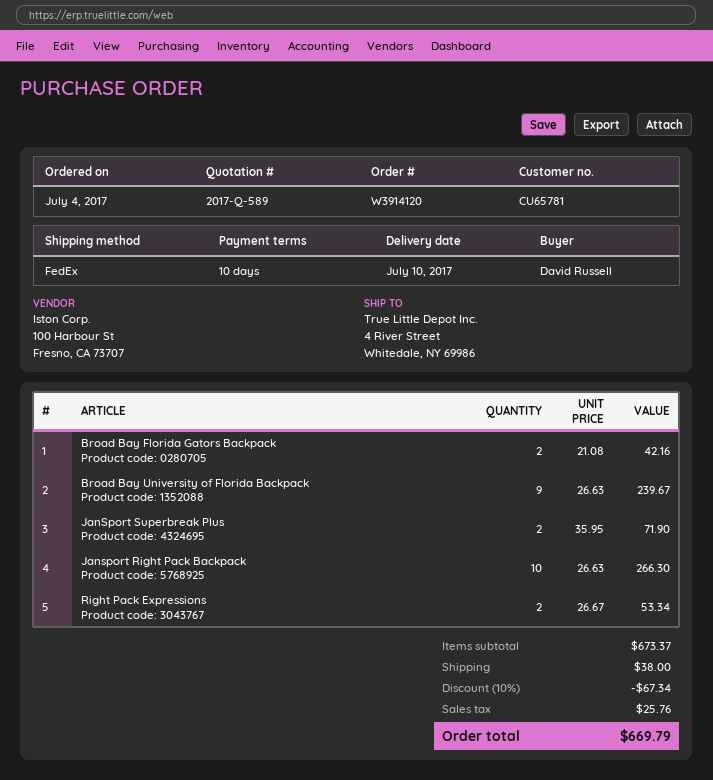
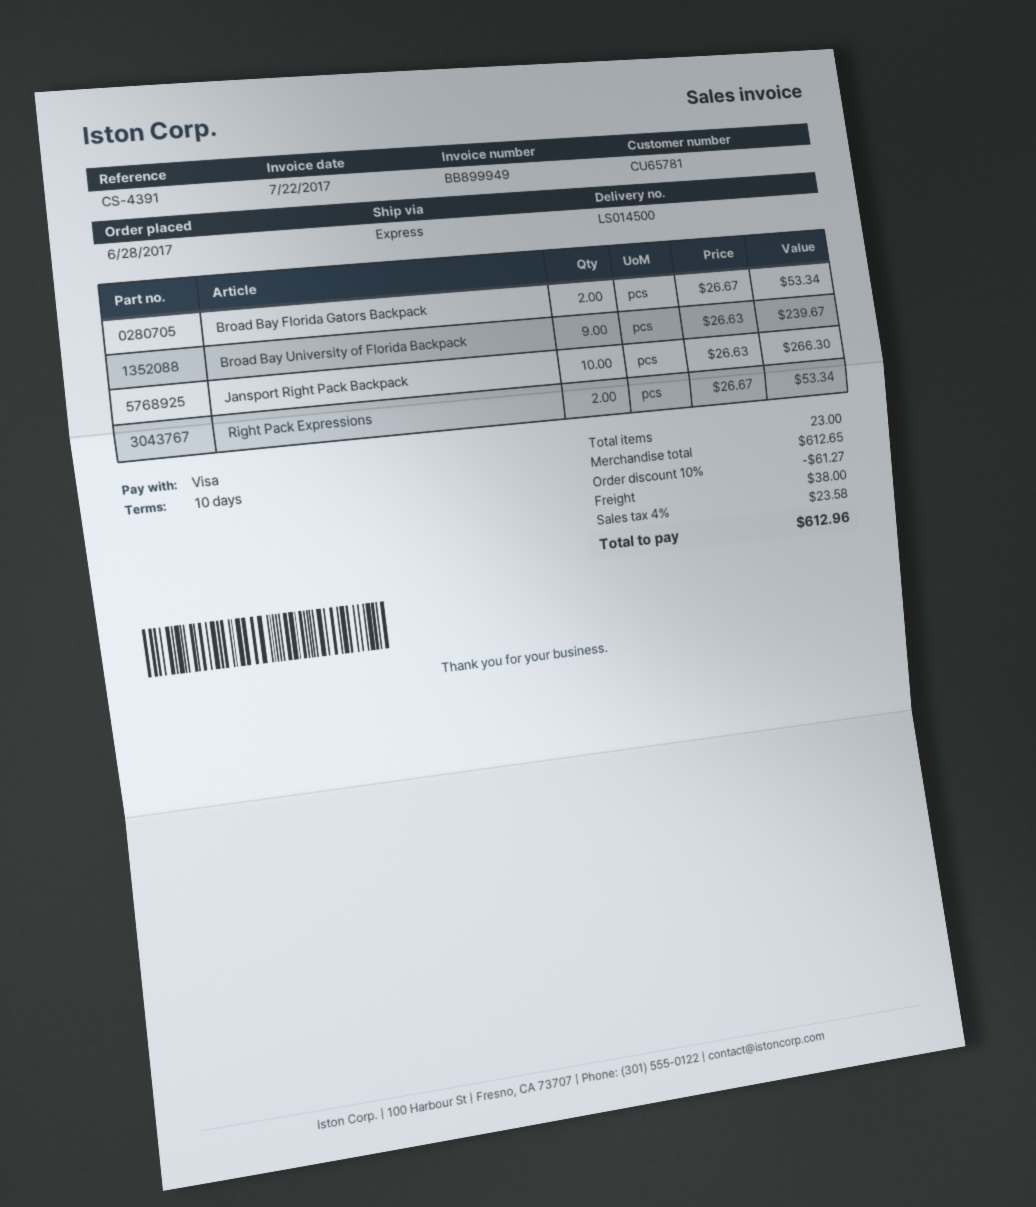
order date: 2017-07-04 -> 2017-06-28
shipping method: FedEx -> express
Broad Bay Florida Gators Backpack: 2 x 21.08 = 42.16 -> 2 x 26.67 = 53.34
JanSport Superbreak Plus: 2 x 35.95 = 71.90 -> none
subtotal: 673.37 -> 612.65
discount: 10% = 67.34 -> 10% = 61.27
tax: 25.76 -> 23.58
total: 669.79 -> 612.96

